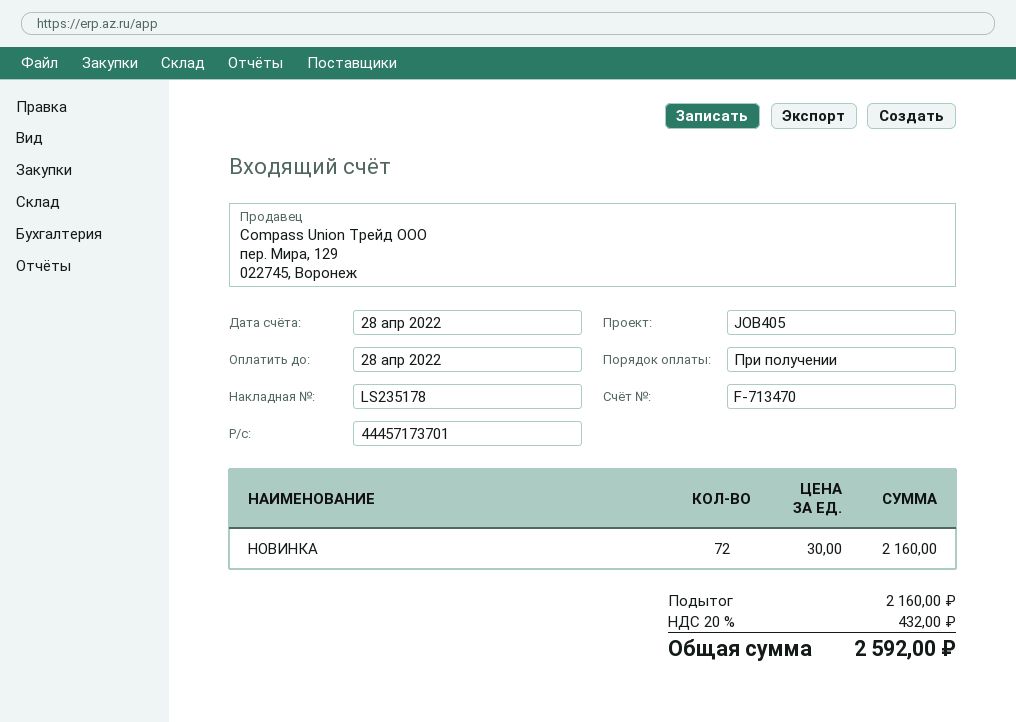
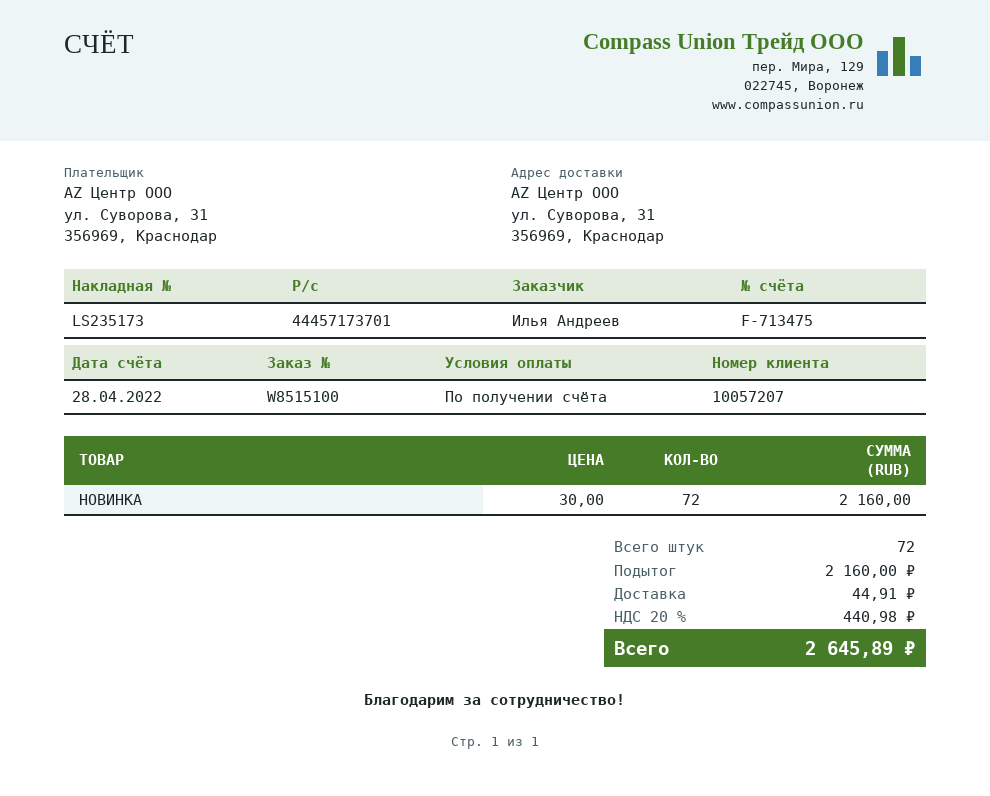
delivery note number: LS235178 -> LS235173
invoice number: F-713470 -> F-713475
shipping: none -> 44.91
tax: 20% = 432.00 -> 20% = 440.98
total: 2592.00 -> 2645.89

